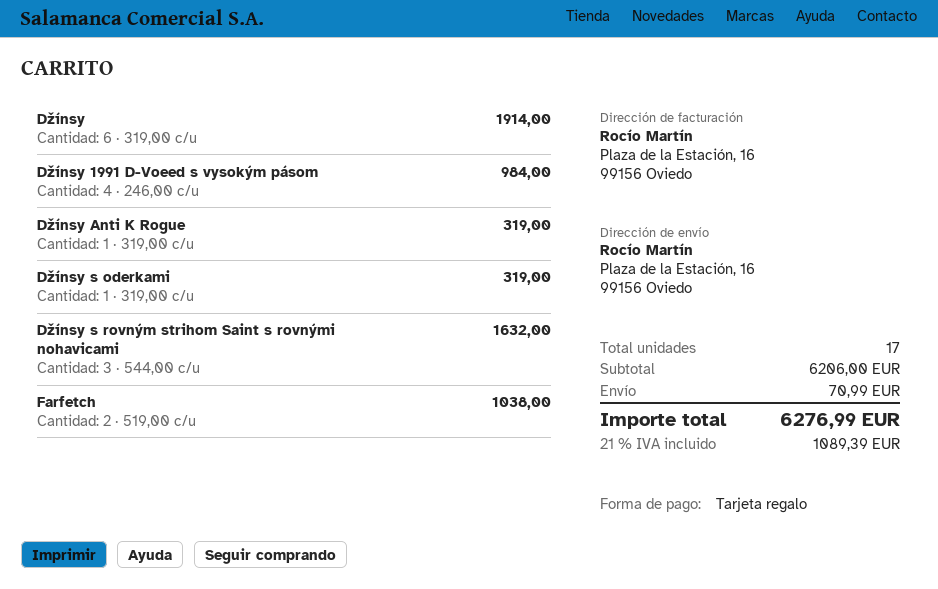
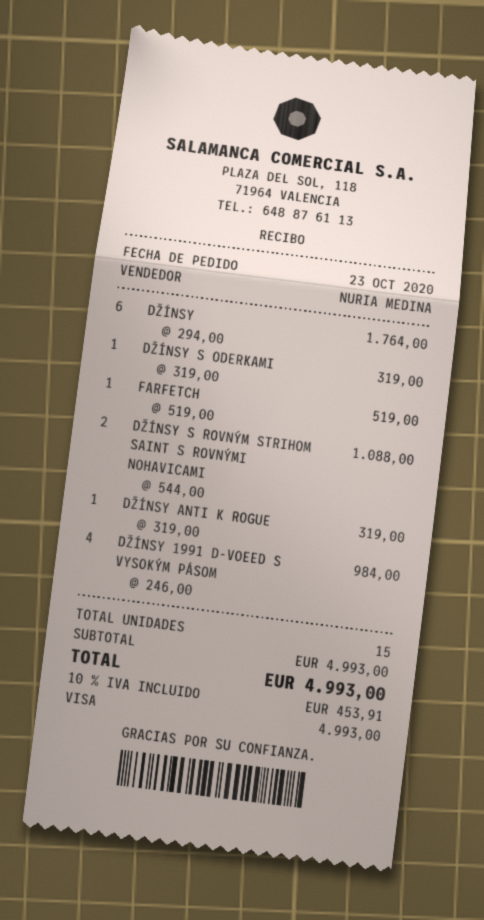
payment method: gift card -> Visa
Džínsy: 6 x 319.00 = 1914.00 -> 6 x 294.00 = 1764.00
Džínsy s rovným strihom Saint s rovnými nohavicami: 3 x 544.00 = 1632.00 -> 2 x 544.00 = 1088.00
Farfetch: 2 x 519.00 = 1038.00 -> 1 x 519.00 = 519.00
total quantity: 17 -> 15
subtotal: 6206.00 -> 4993.00
shipping: 70.99 -> none
tax: 21% = 1089.39 -> 10% = 453.91
total: 6276.99 -> 4993.00

